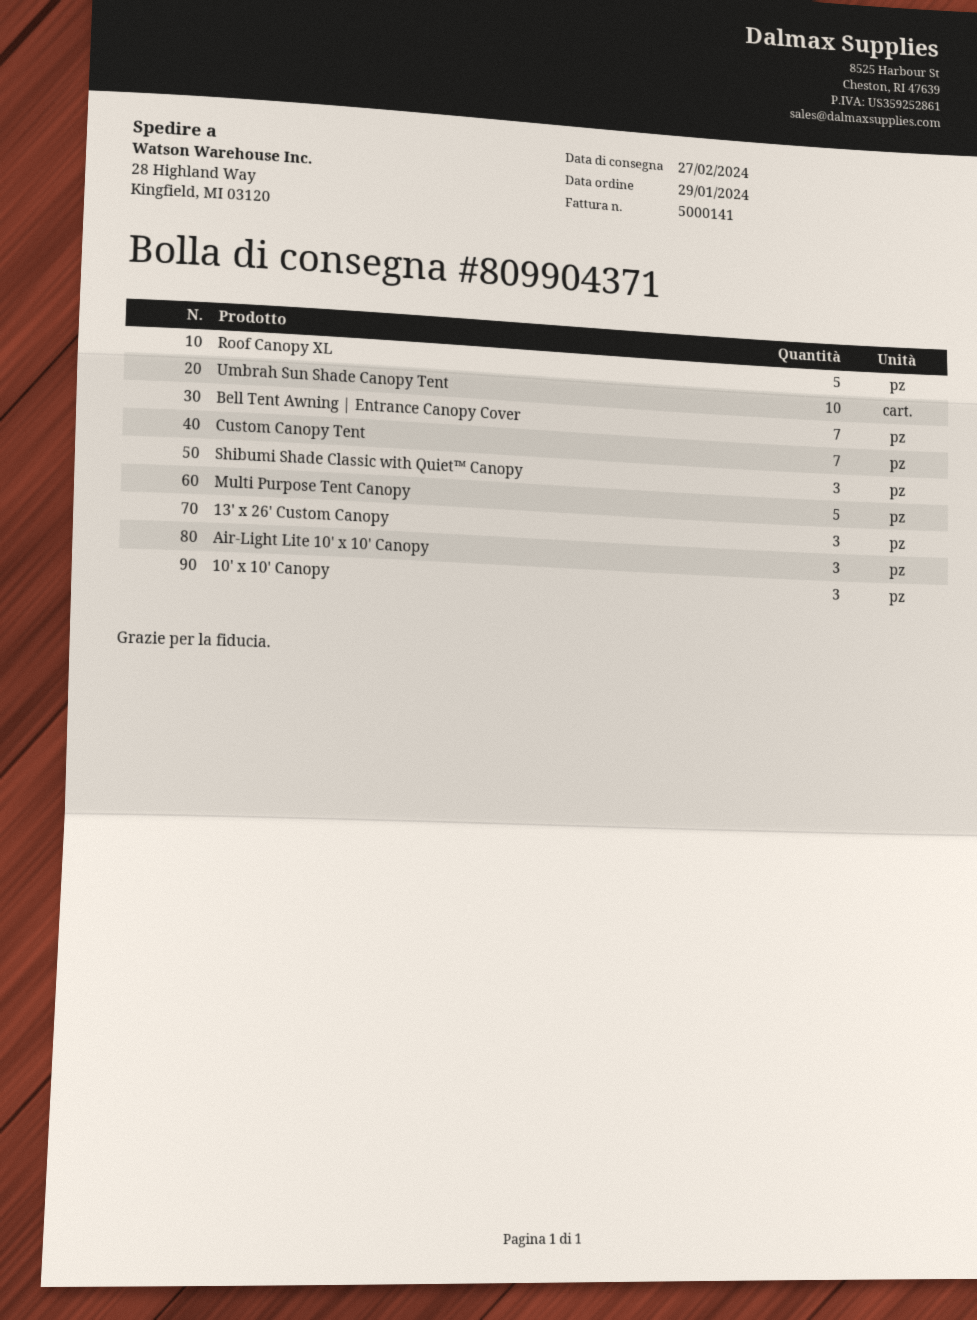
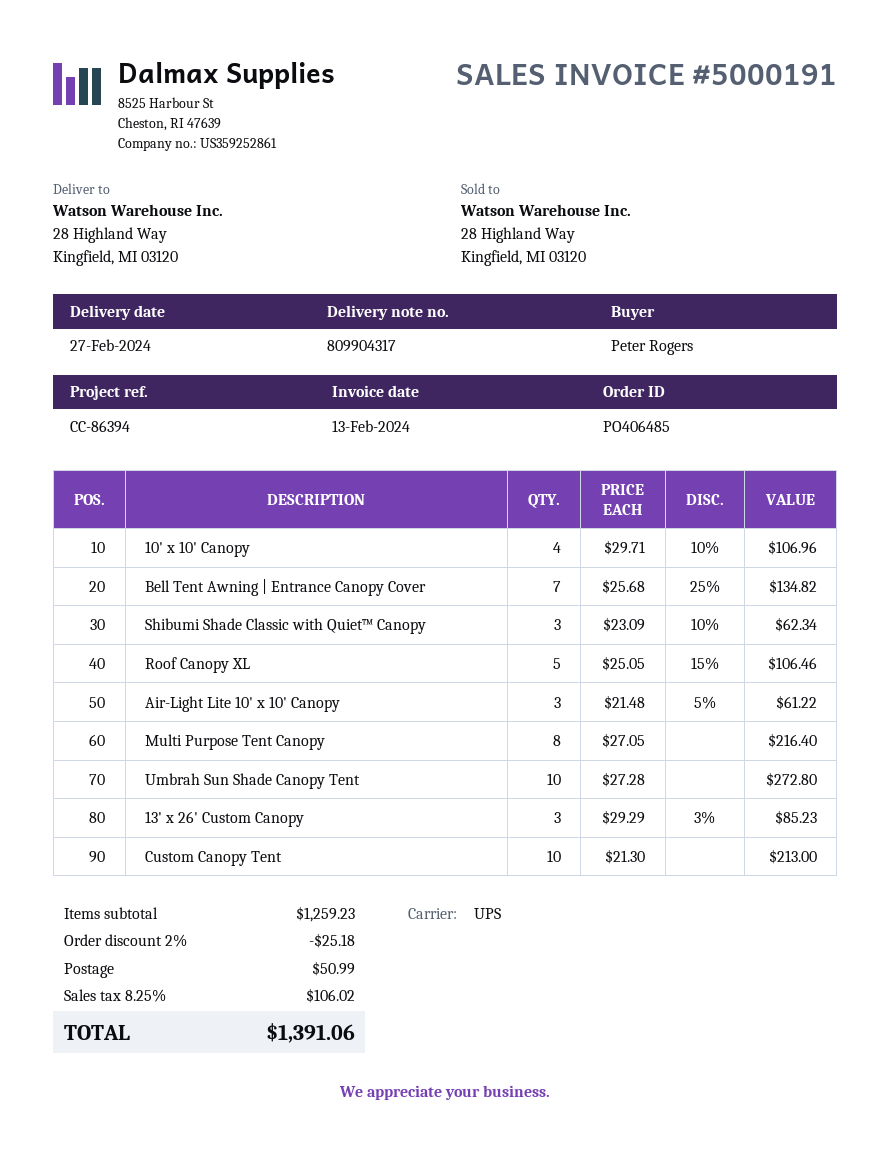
delivery note number: 809904371 -> 809904317
invoice number: 5000141 -> 5000191
Custom Canopy Tent: 7 -> 10
Multi Purpose Tent Canopy: 5 -> 8
10' x 10' Canopy: 3 -> 4

